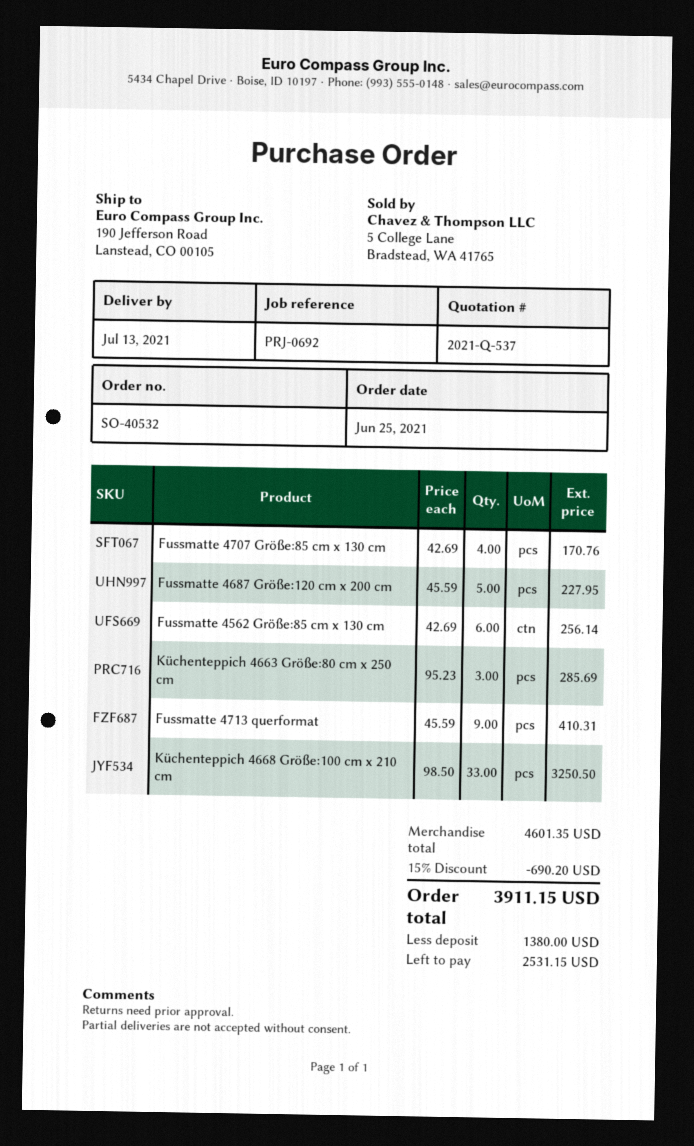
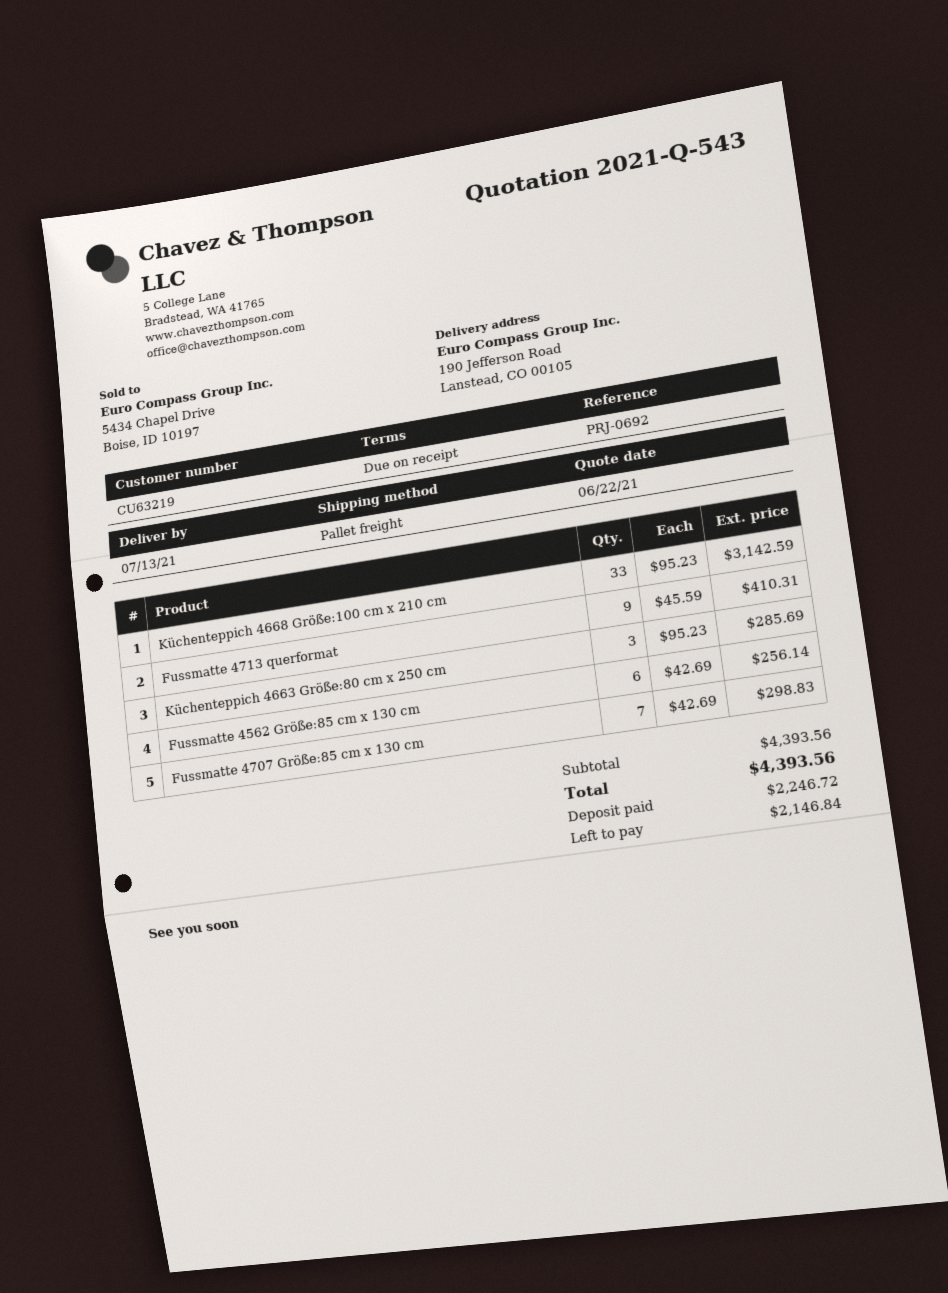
quote number: 2021-Q-537 -> 2021-Q-543
Fussmatte 4707 Größe:85 cm x 130 cm: 4 x 42.69 = 170.76 -> 7 x 42.69 = 298.83
Fussmatte 4687 Größe:120 cm x 200 cm: 5 x 45.59 = 227.95 -> none
Küchenteppich 4668 Größe:100 cm x 210 cm: 33 x 98.50 = 3250.50 -> 33 x 95.23 = 3142.59
subtotal: 4601.35 -> 4393.56
discount: 15% = 690.20 -> none
total: 3911.15 -> 4393.56
deposit: 1380.00 -> 2246.72
balance: 2531.15 -> 2146.84

